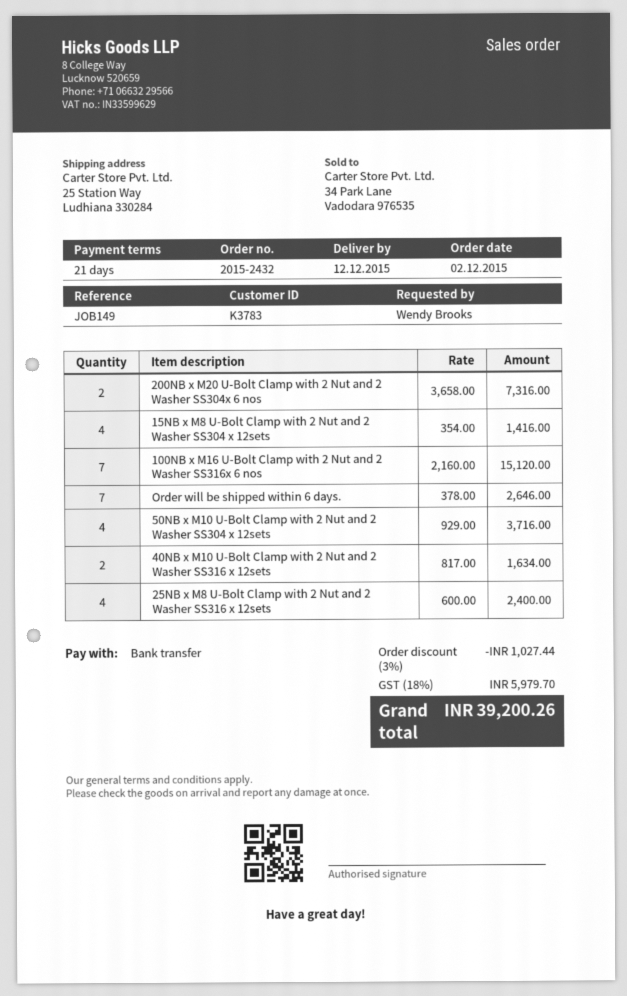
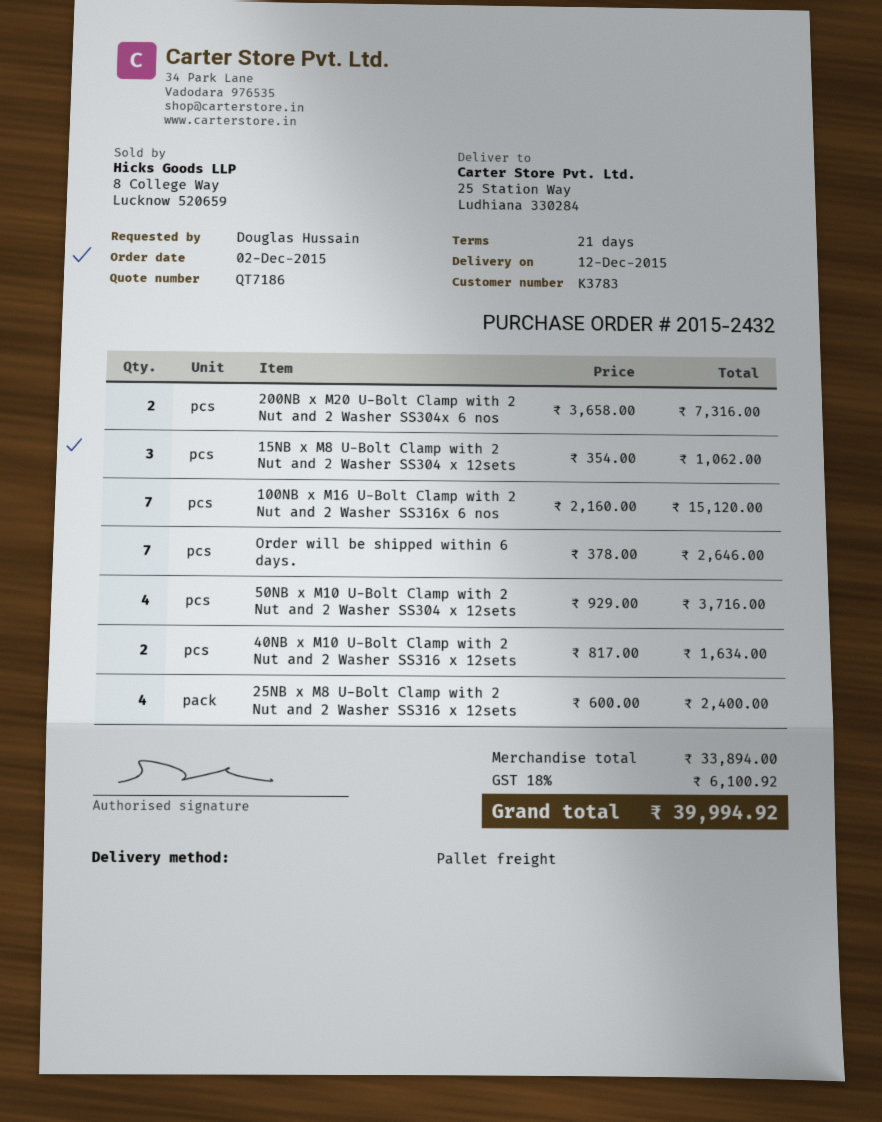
ordered by: Wendy Brooks -> Douglas Hussain
15NB x M8 U-Bolt Clamp with 2 Nut and 2 Washer SS304 x 12sets: 4 x 354.00 = 1416.00 -> 3 x 354.00 = 1062.00
discount: 3% = 1027.44 -> none
tax: 18% = 5979.70 -> 18% = 6100.92
total: 39200.26 -> 39994.92

